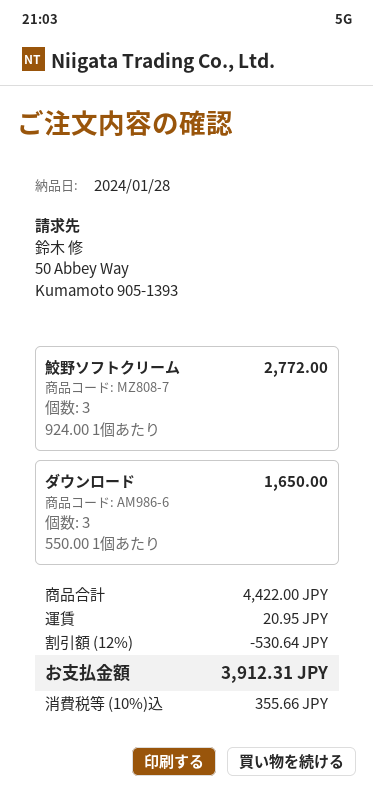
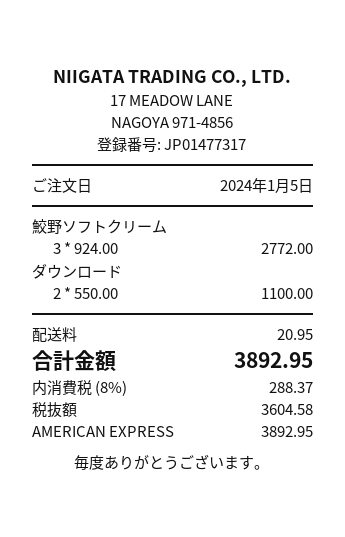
ダウンロード: 3 x 550.00 = 1650.00 -> 2 x 550.00 = 1100.00
discount: 12% = 530.64 -> none
tax: 10% = 355.66 -> 8% = 288.37
total: 3912.31 -> 3892.95

